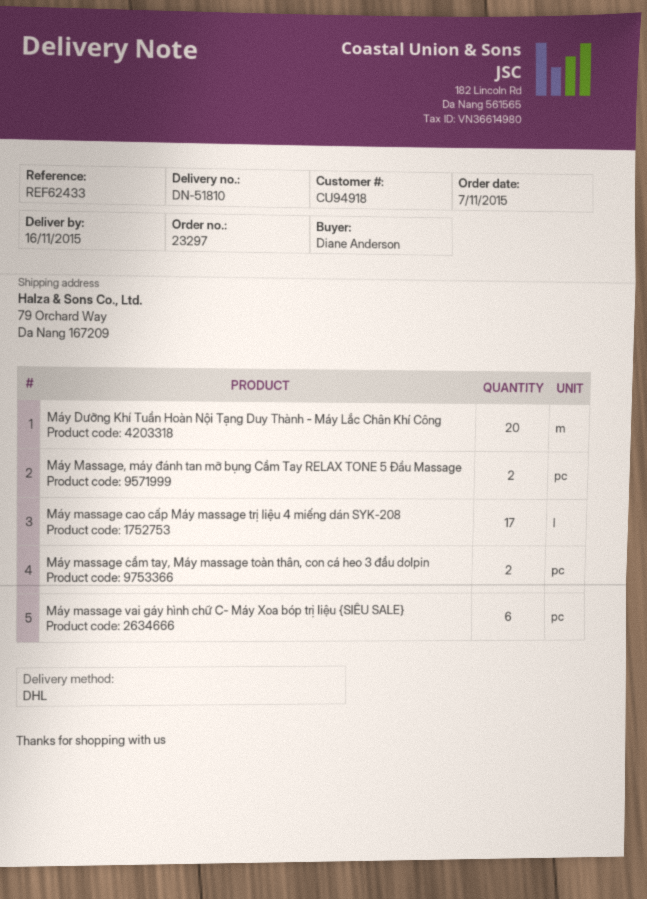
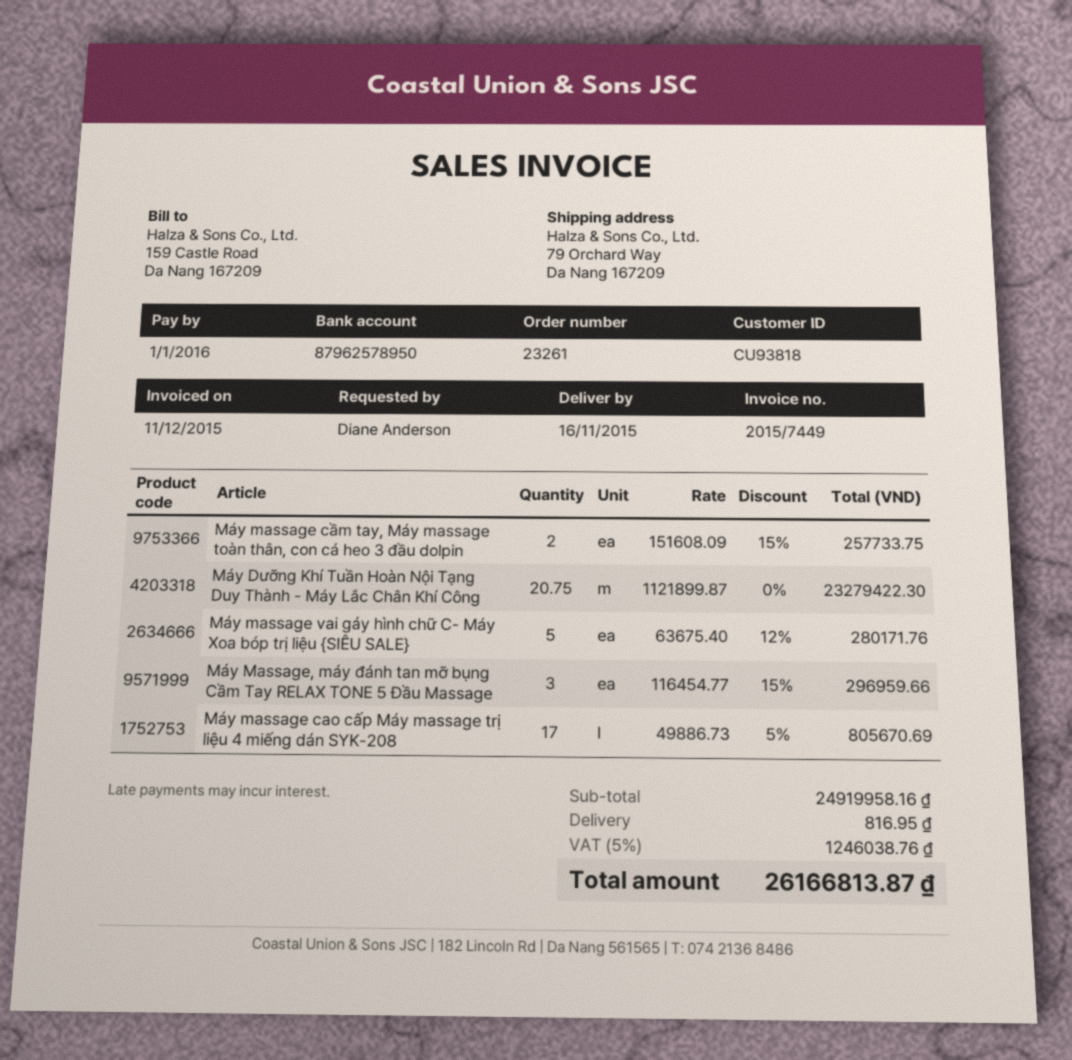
order number: 23297 -> 23261
customer number: CU94918 -> CU93818
Máy Dưỡng Khí Tuần Hoàn Nội Tạng Duy Thành - Máy Lắc Chân Khí Công: 20 -> 20.75
Máy Massage, máy đánh tan mỡ bụng Cầm Tay RELAX TONE 5 Đầu Massage: 2 -> 3
Máy massage vai gáy hình chữ C- Máy Xoa bóp trị liệu {SIÊU SALE}: 6 -> 5

